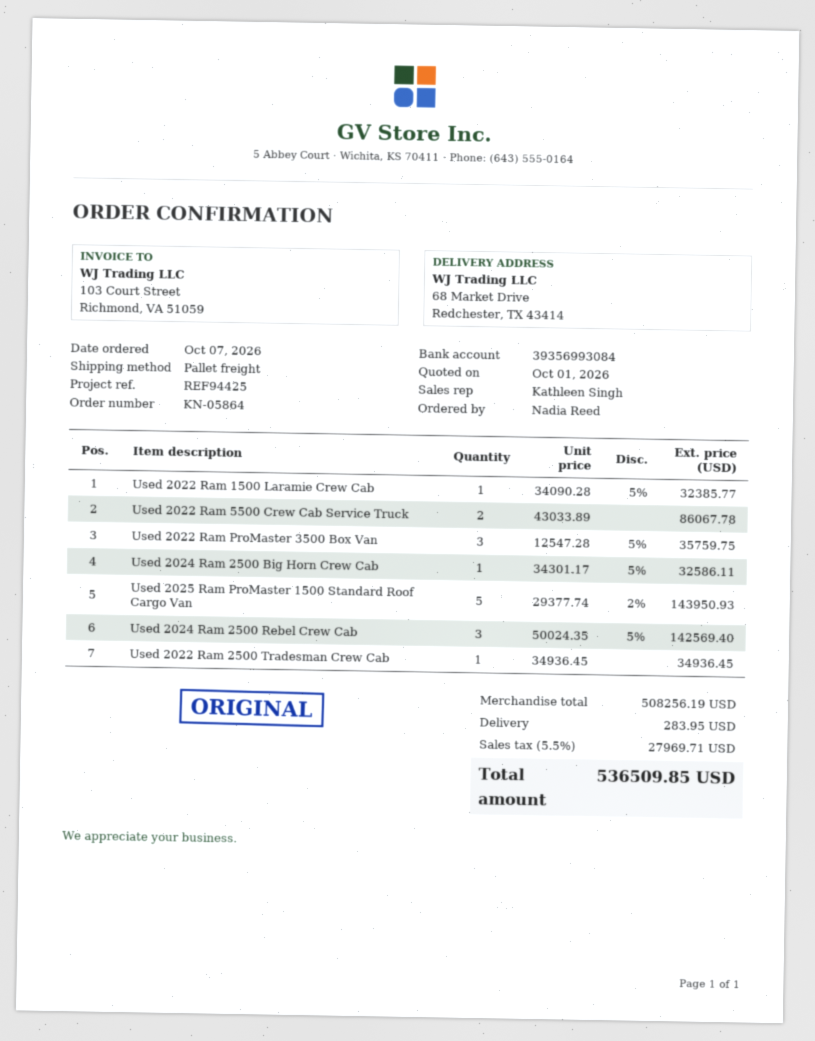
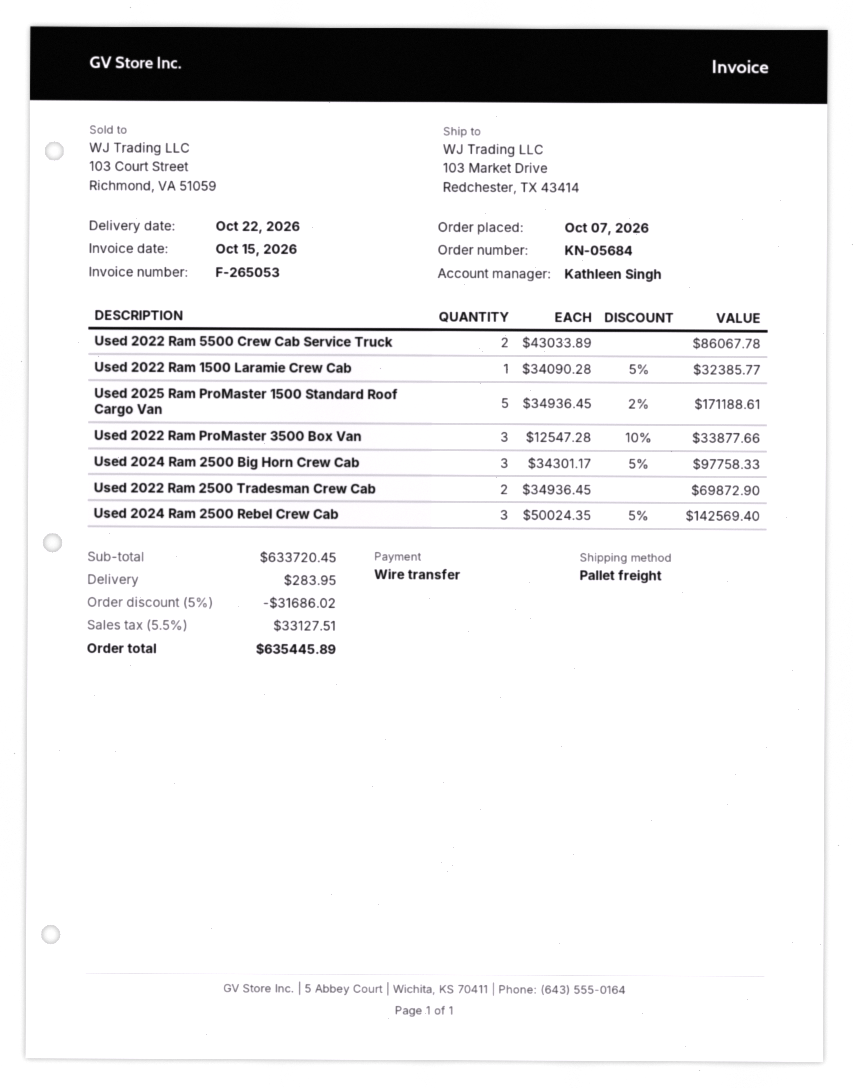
order number: KN-05864 -> KN-05684
ship to: 68 Market Drive, Redchester, TX 43414 -> 103 Market Drive, Redchester, TX 43414
Used 2022 Ram ProMaster 3500 Box Van: 3 x 12547.28 - 5% = 35759.75 -> 3 x 12547.28 - 10% = 33877.66
Used 2024 Ram 2500 Big Horn Crew Cab: 1 x 34301.17 - 5% = 32586.11 -> 3 x 34301.17 - 5% = 97758.33
Used 2025 Ram ProMaster 1500 Standard Roof Cargo Van: 5 x 29377.74 - 2% = 143950.93 -> 5 x 34936.45 - 2% = 171188.61
Used 2022 Ram 2500 Tradesman Crew Cab: 1 x 34936.45 = 34936.45 -> 2 x 34936.45 = 69872.90
subtotal: 508256.19 -> 633720.45
discount: none -> 5% = 31686.02
tax: 5.5% = 27969.71 -> 5.5% = 33127.51
total: 536509.85 -> 635445.89

